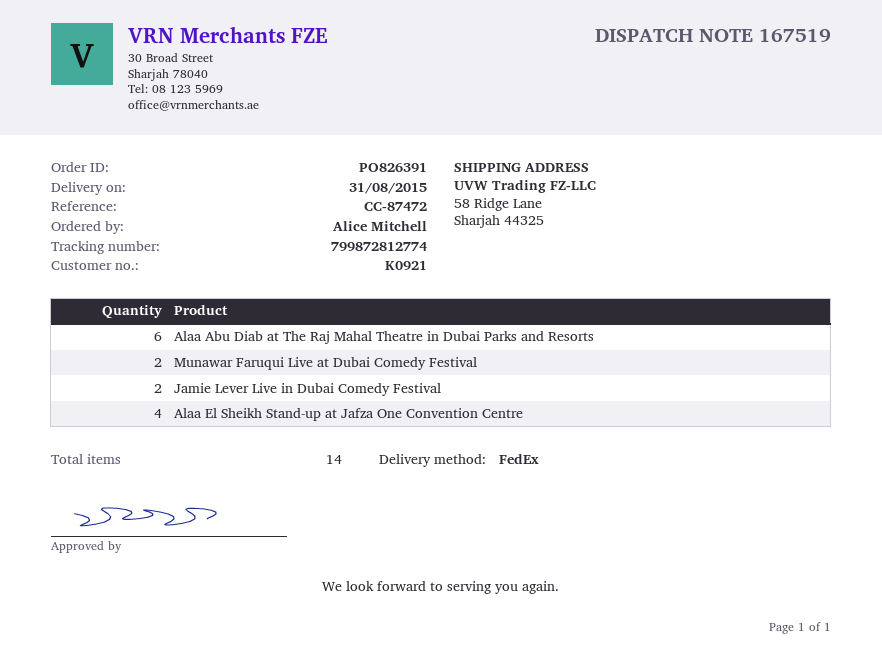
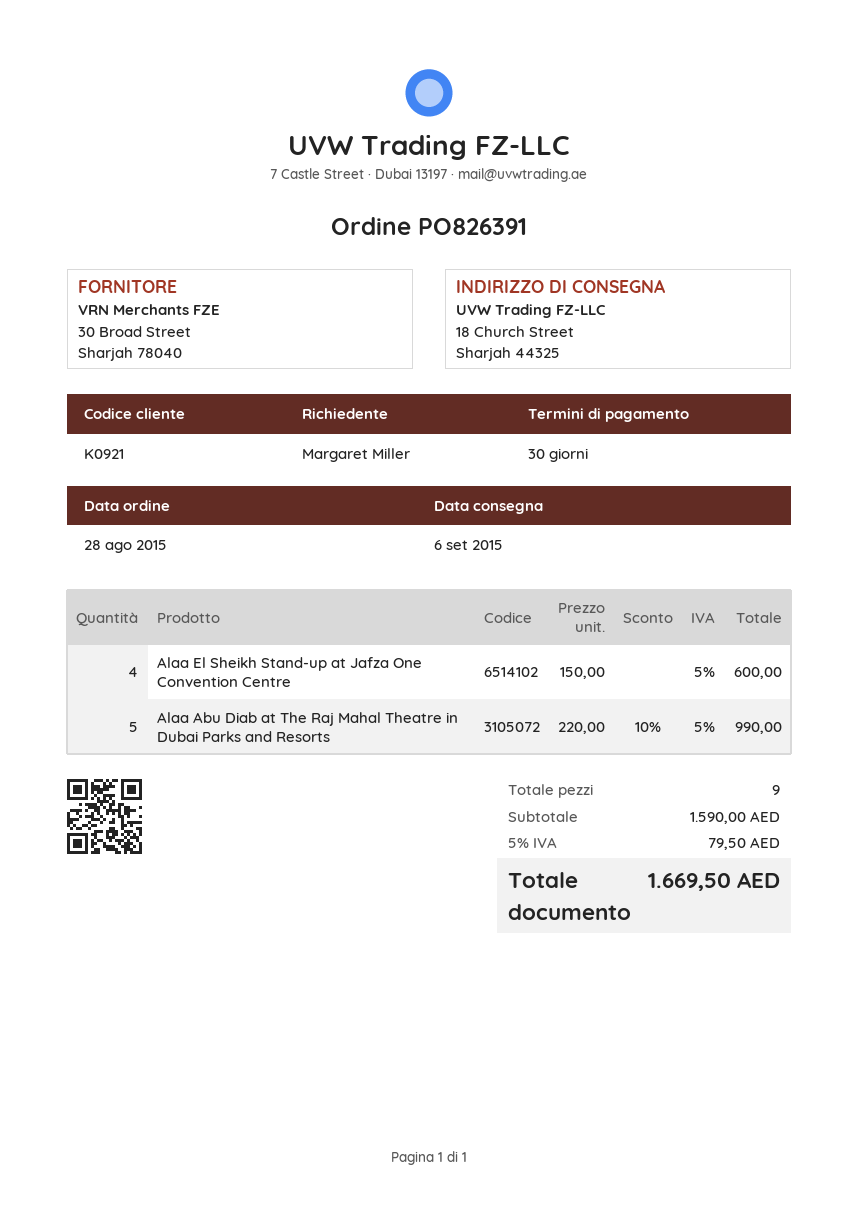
delivery date: 2015-08-31 -> 2015-09-06
ordered by: Alice Mitchell -> Margaret Miller
ship to: 58 Ridge Lane, Sharjah 44325 -> 18 Church Street, Sharjah 44325
Alaa Abu Diab at The Raj Mahal Theatre in Dubai Parks and Resorts: 6 -> 5
Munawar Faruqui Live at Dubai Comedy Festival: 2 -> none
Jamie Lever Live in Dubai Comedy Festival: 2 -> none
total quantity: 14 -> 9

